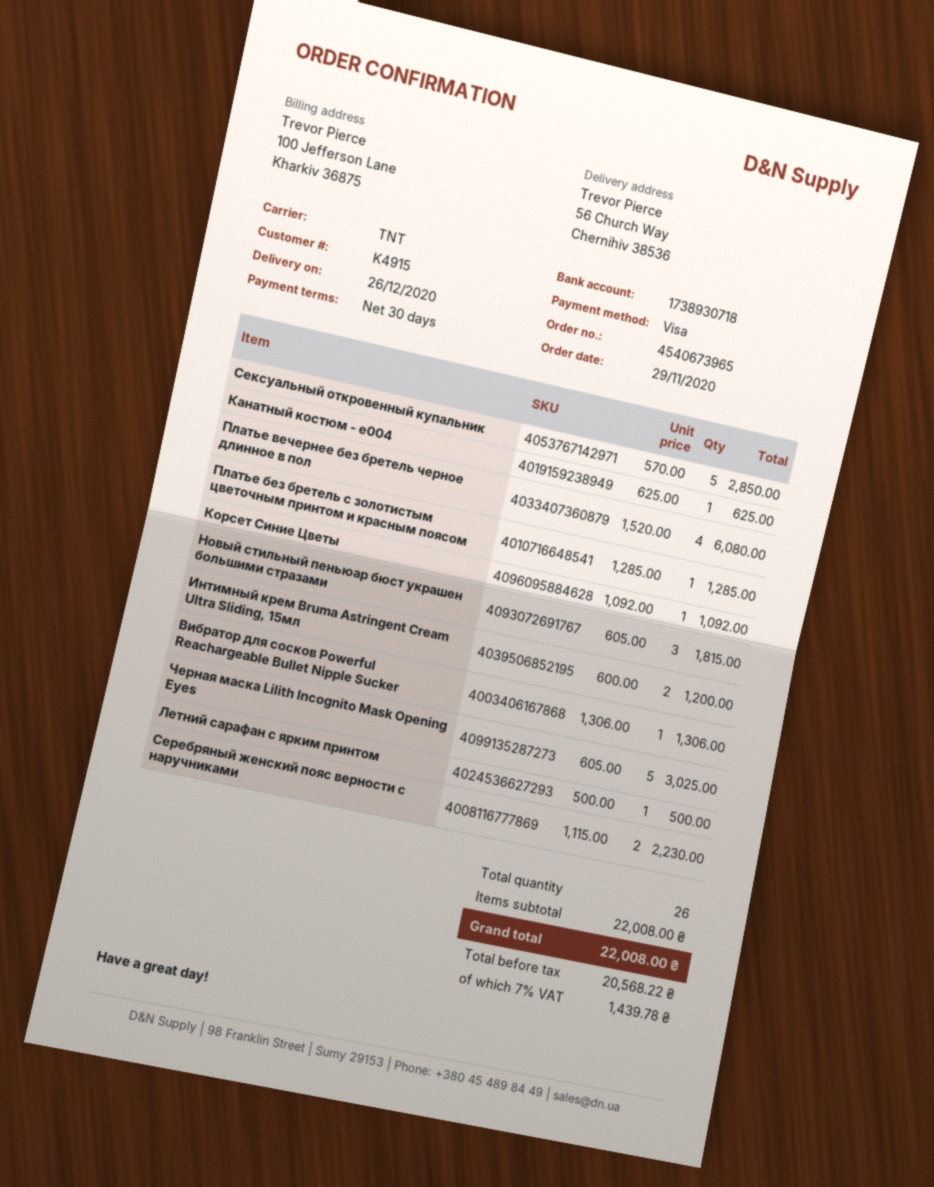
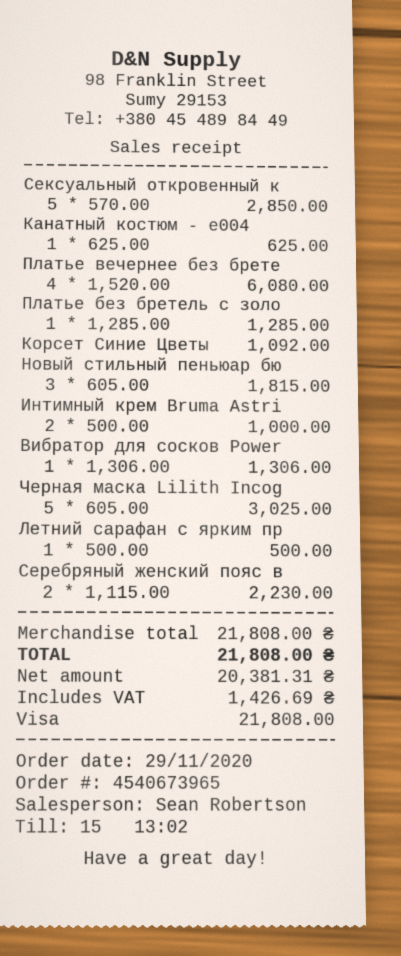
Интимный крем Bruma Astringent Cream Ultra Sliding, 15мл: 2 x 600.00 = 1200.00 -> 2 x 500.00 = 1000.00
subtotal: 22008.00 -> 21808.00
net: 20568.22 -> 20381.31
tax: 1439.78 -> 1426.69
total: 22008.00 -> 21808.00

